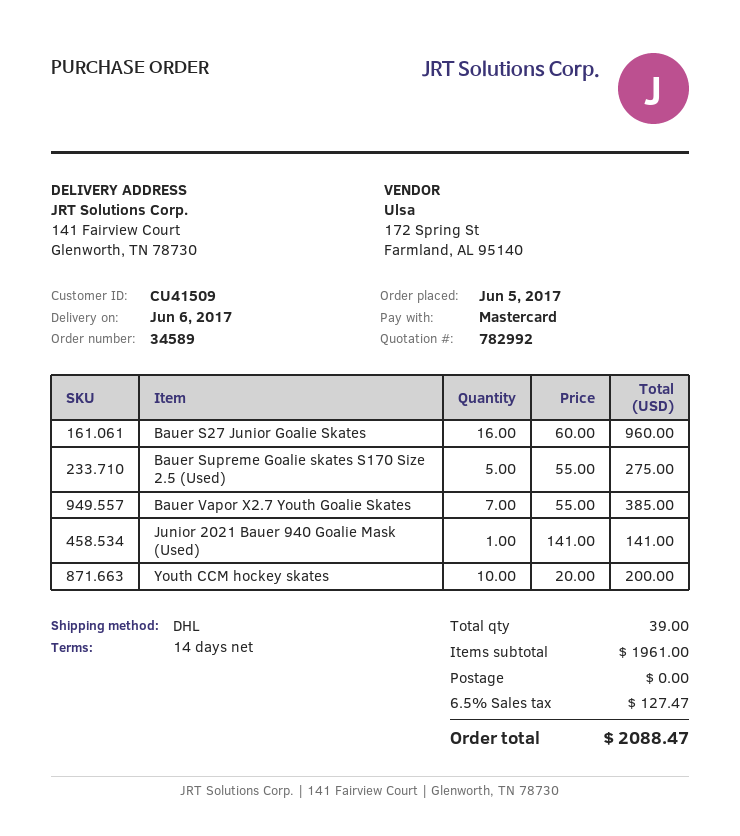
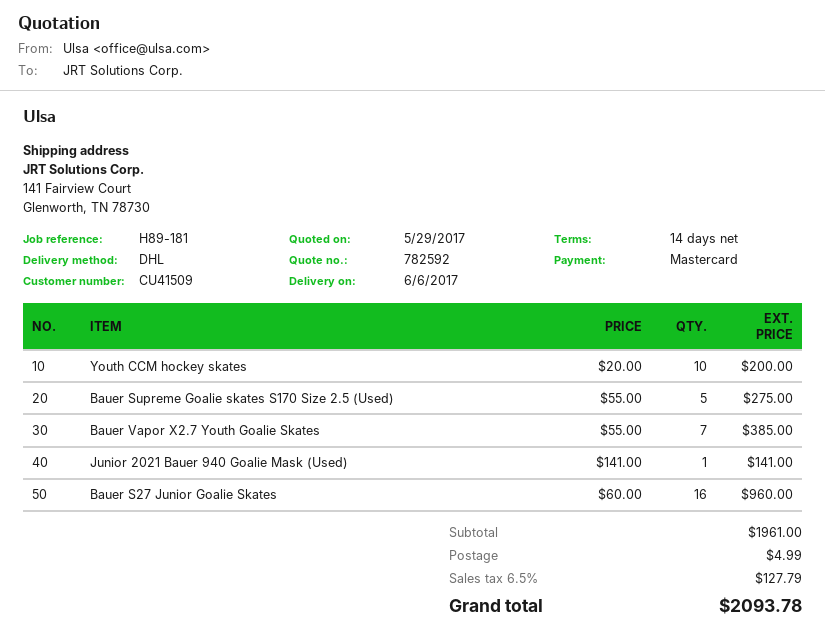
quote number: 782992 -> 782592
shipping: 0.00 -> 4.99
tax: 6.5% = 127.47 -> 6.5% = 127.79
total: 2088.47 -> 2093.78

